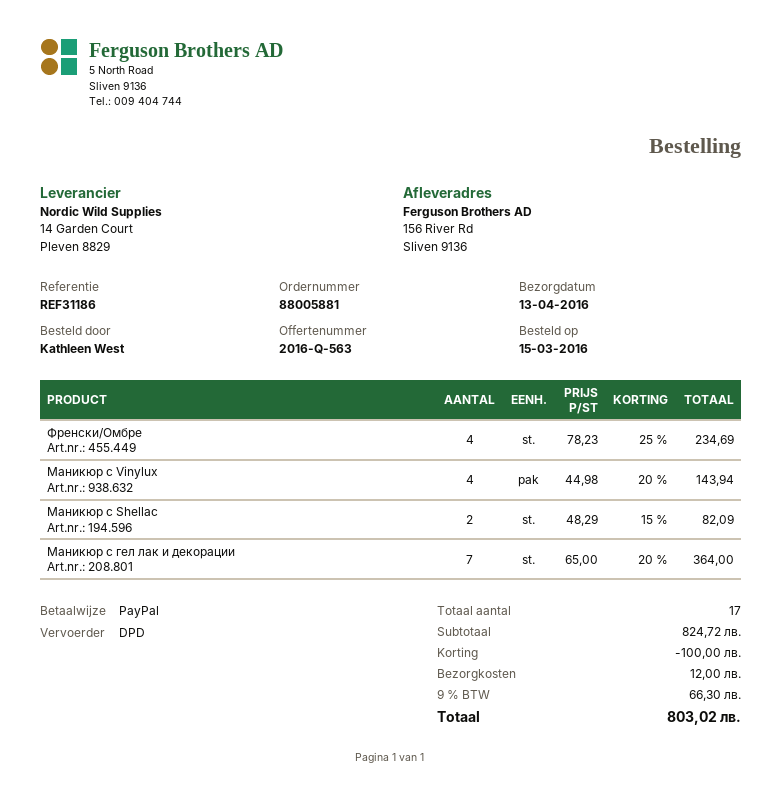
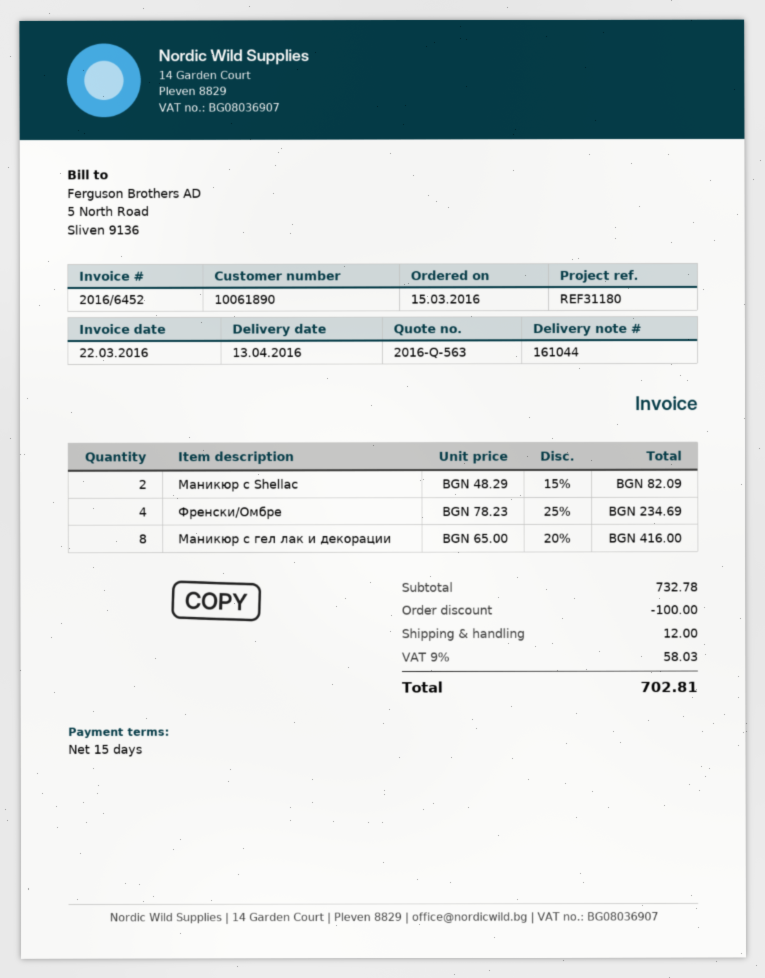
reference: REF31186 -> REF31180
Маникюр с Vinylux: 4 x 44.98 - 20% = 143.94 -> none
Маникюр с гел лак и декорации: 7 x 65.00 - 20% = 364.00 -> 8 x 65.00 - 20% = 416.00
subtotal: 824.72 -> 732.78
tax: 9% = 66.30 -> 9% = 58.03
total: 803.02 -> 702.81

